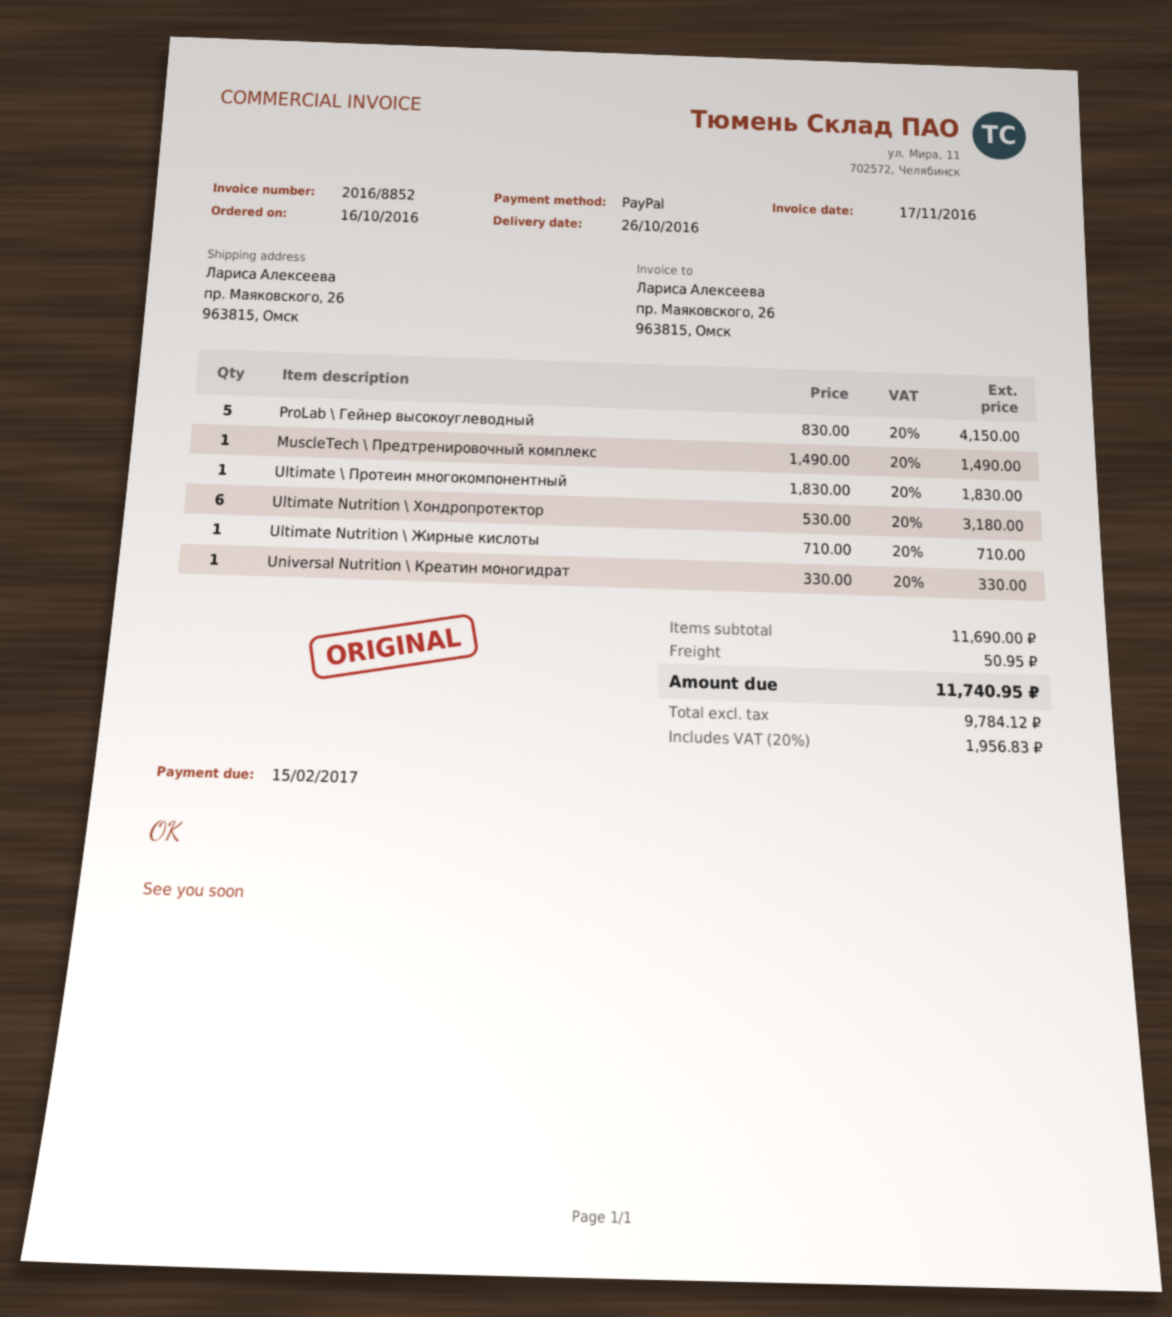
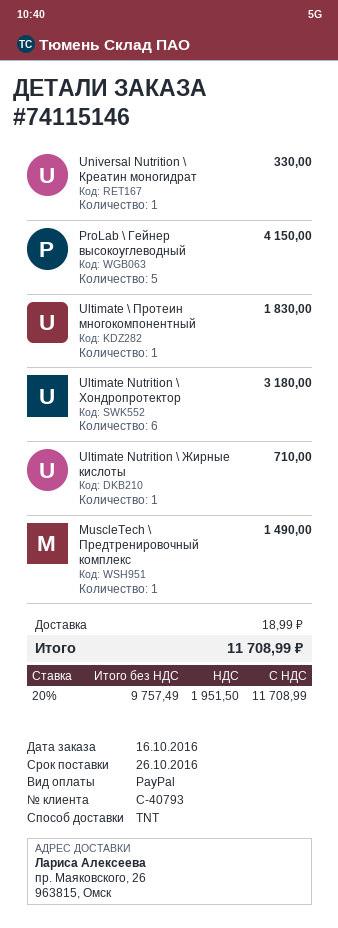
shipping: 50.95 -> 18.99
net: 9784.12 -> 9757.49
tax: 20% = 1956.83 -> 20% = 1951.50
total: 11740.95 -> 11708.99

